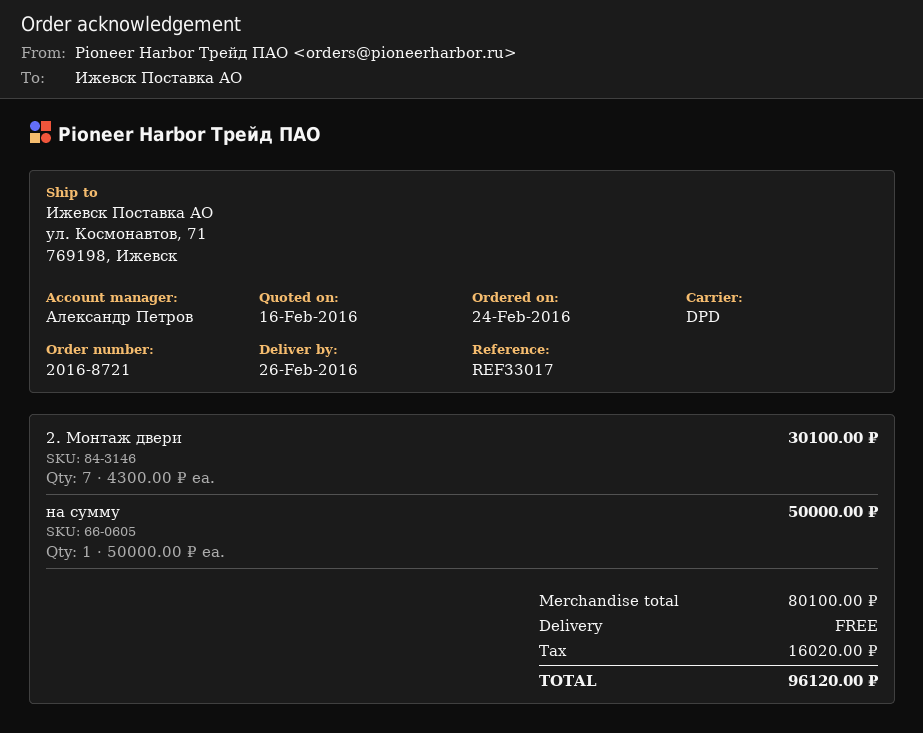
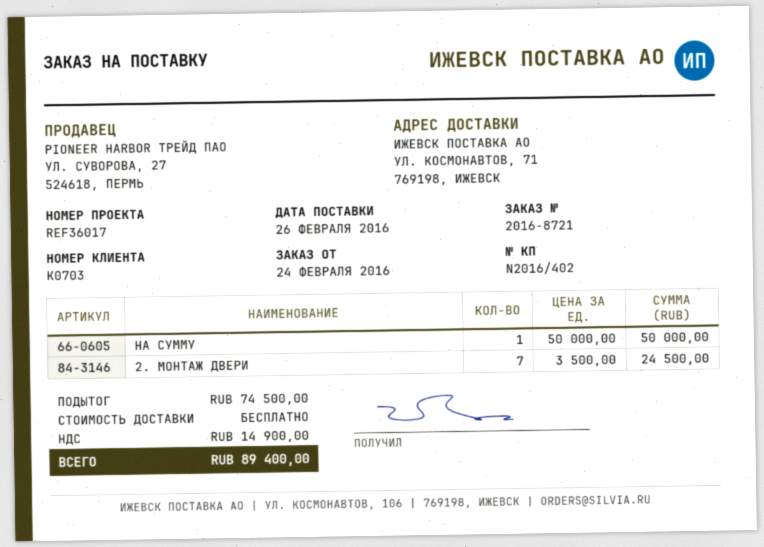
reference: REF33017 -> REF36017
2. Монтаж двери: 7 x 4300.00 = 30100.00 -> 7 x 3500.00 = 24500.00
subtotal: 80100.00 -> 74500.00
tax: 16020.00 -> 14900.00
total: 96120.00 -> 89400.00

